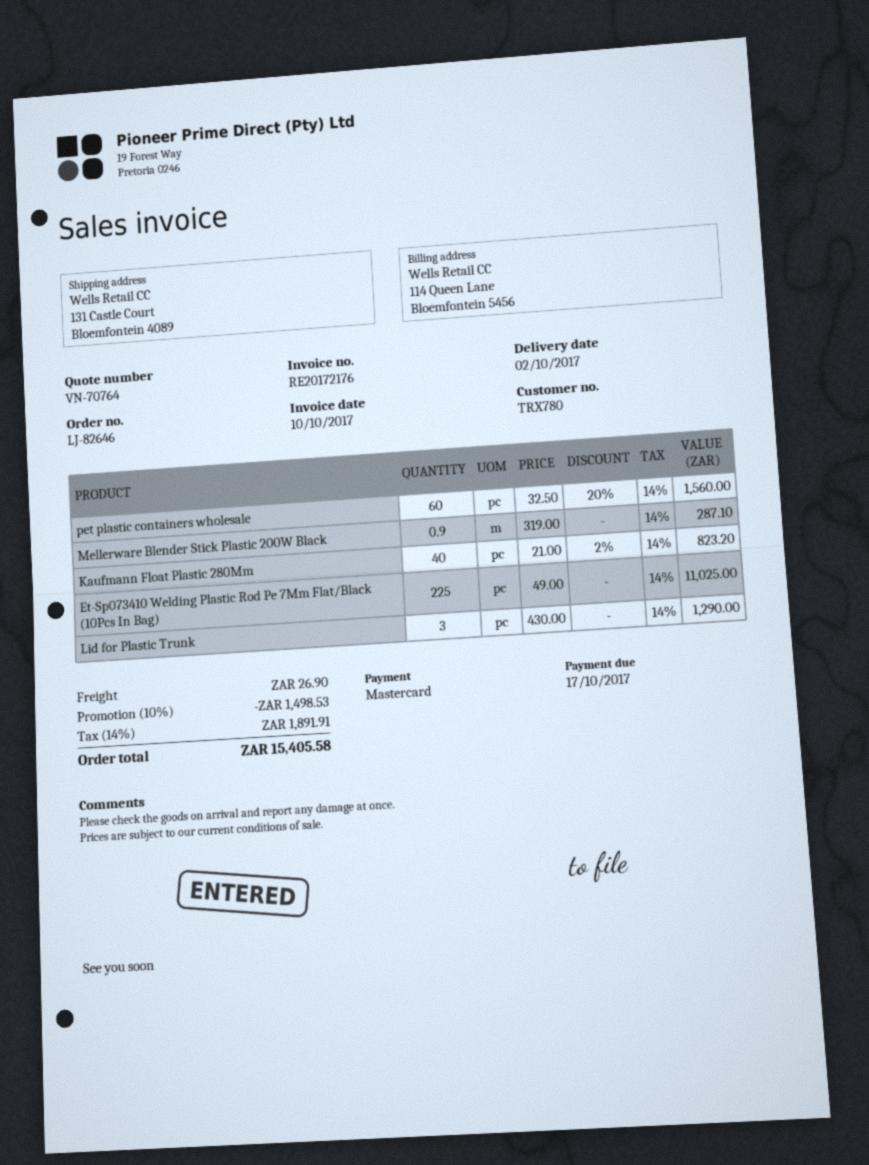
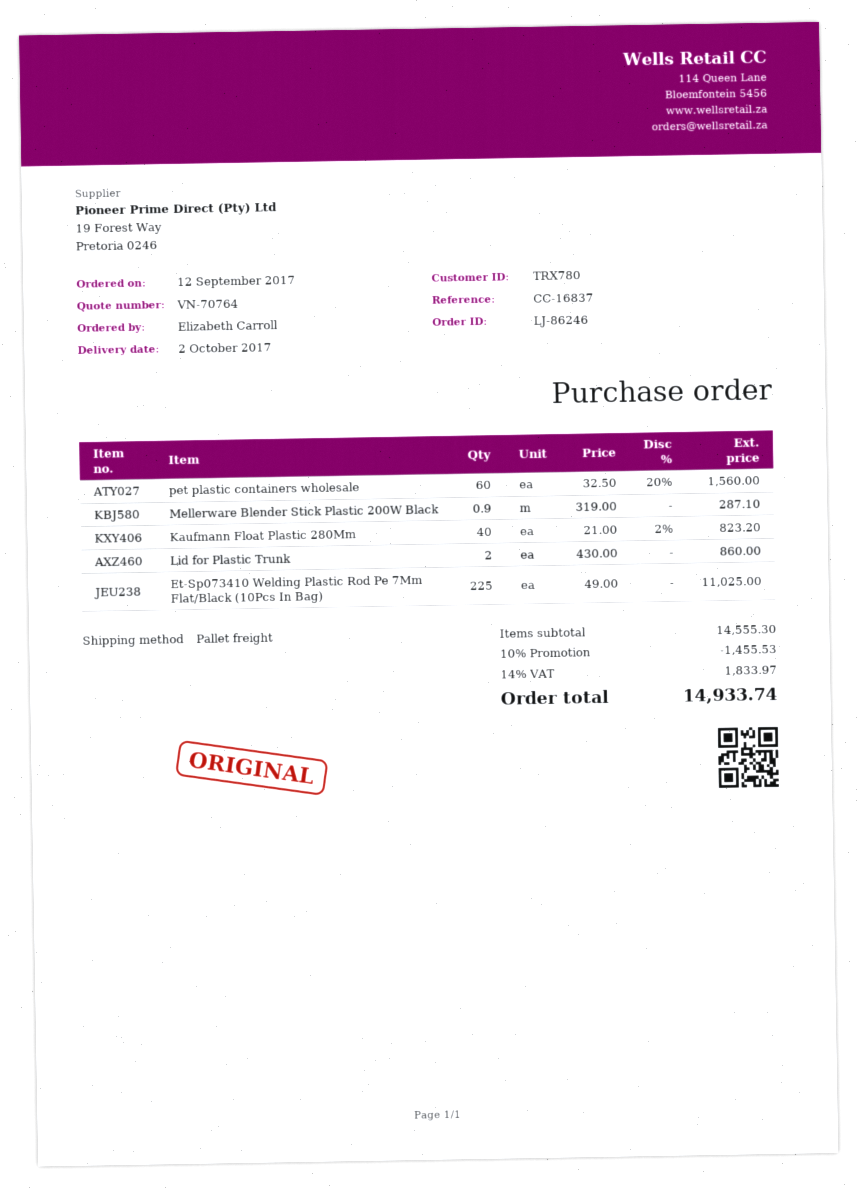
order number: LJ-82646 -> LJ-86246
Lid for Plastic Trunk: 3 x 430.00 = 1290.00 -> 2 x 430.00 = 860.00
discount: 10% = 1498.53 -> 10% = 1455.53
shipping: 26.90 -> none
tax: 14% = 1891.91 -> 14% = 1833.97
total: 15405.58 -> 14933.74

